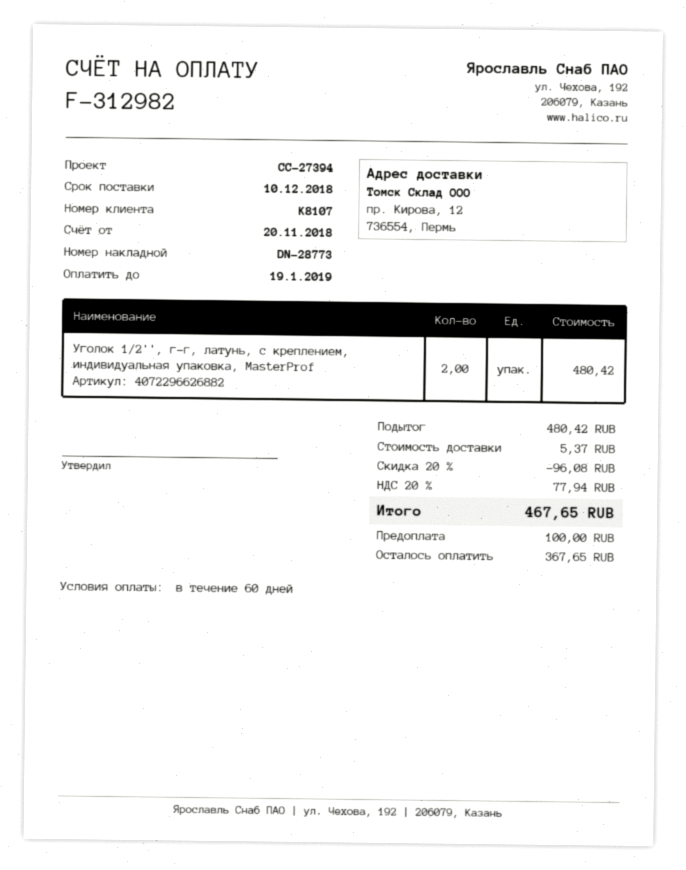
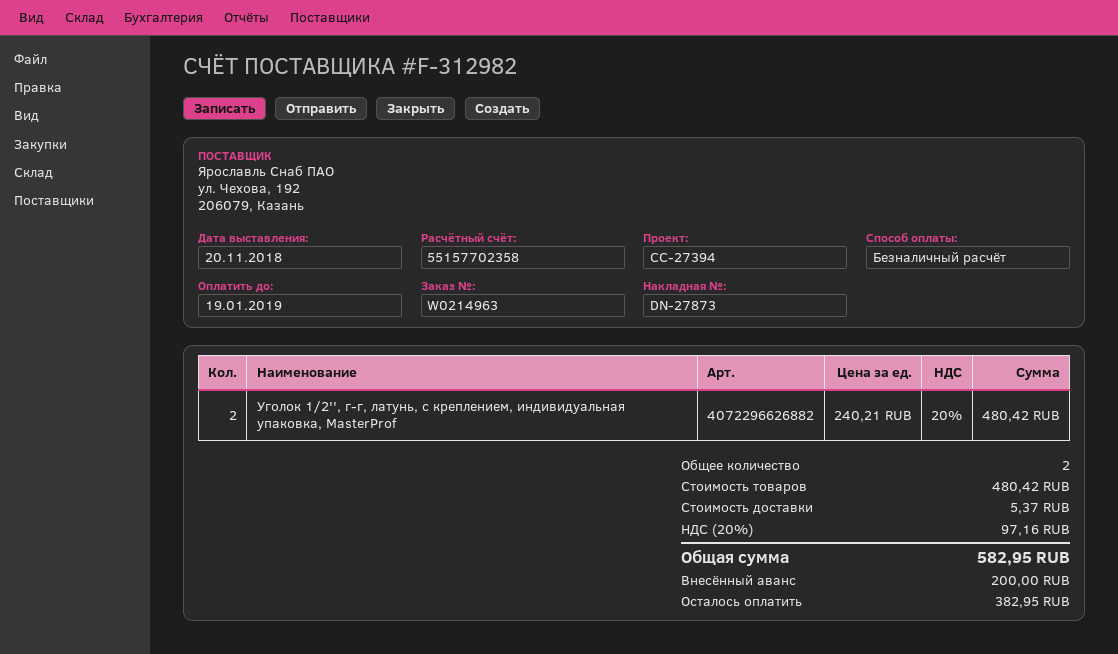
delivery note number: DN-28773 -> DN-27873
discount: 20% = 96.08 -> none
tax: 20% = 77.94 -> 20% = 97.16
total: 467.65 -> 582.95
deposit: 100.00 -> 200.00
balance: 367.65 -> 382.95

